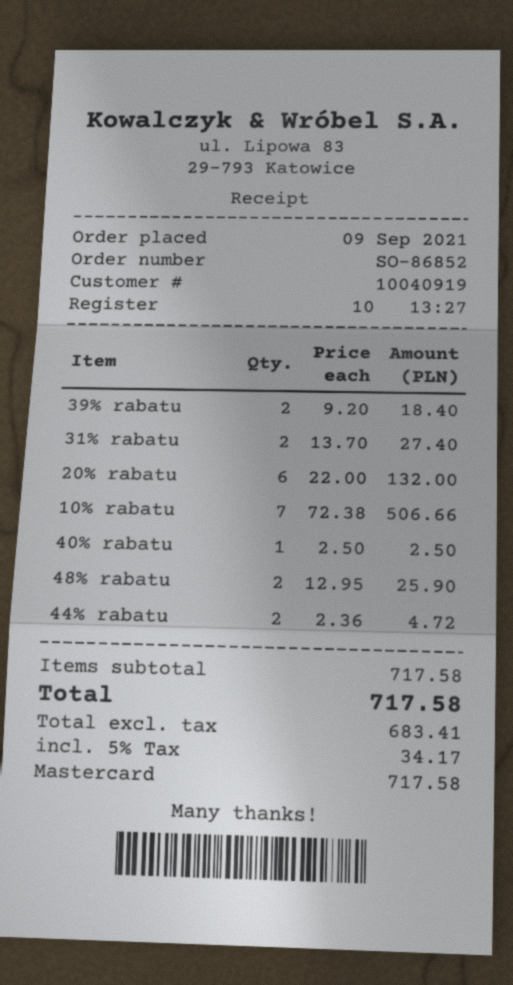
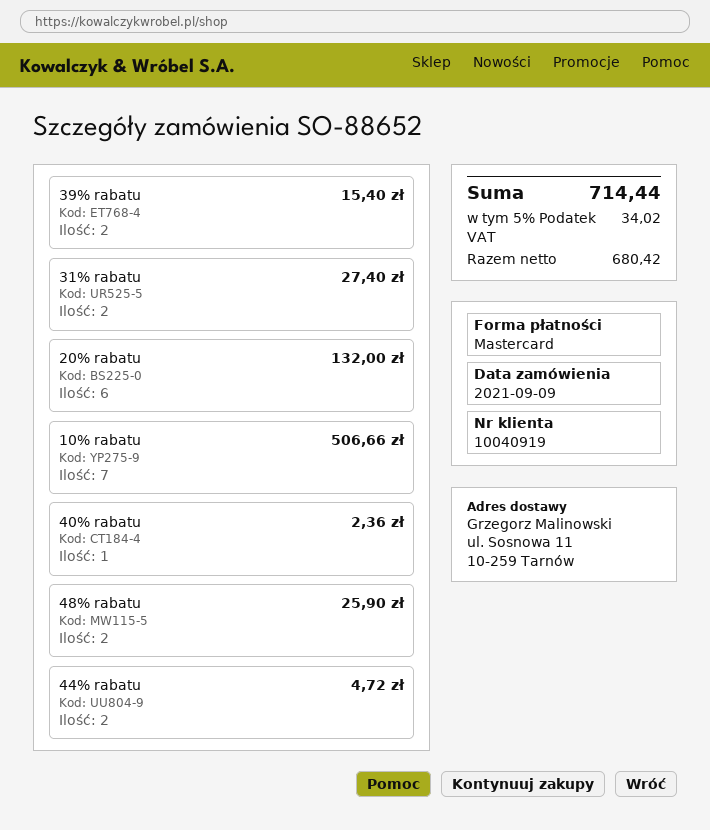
order number: SO-86852 -> SO-88652
39% rabatu: 2 for 18.40 -> 2 for 15.40
40% rabatu: 1 for 2.50 -> 1 for 2.36
net: 683.41 -> 680.42
tax: 5% = 34.17 -> 5% = 34.02
total: 717.58 -> 714.44

